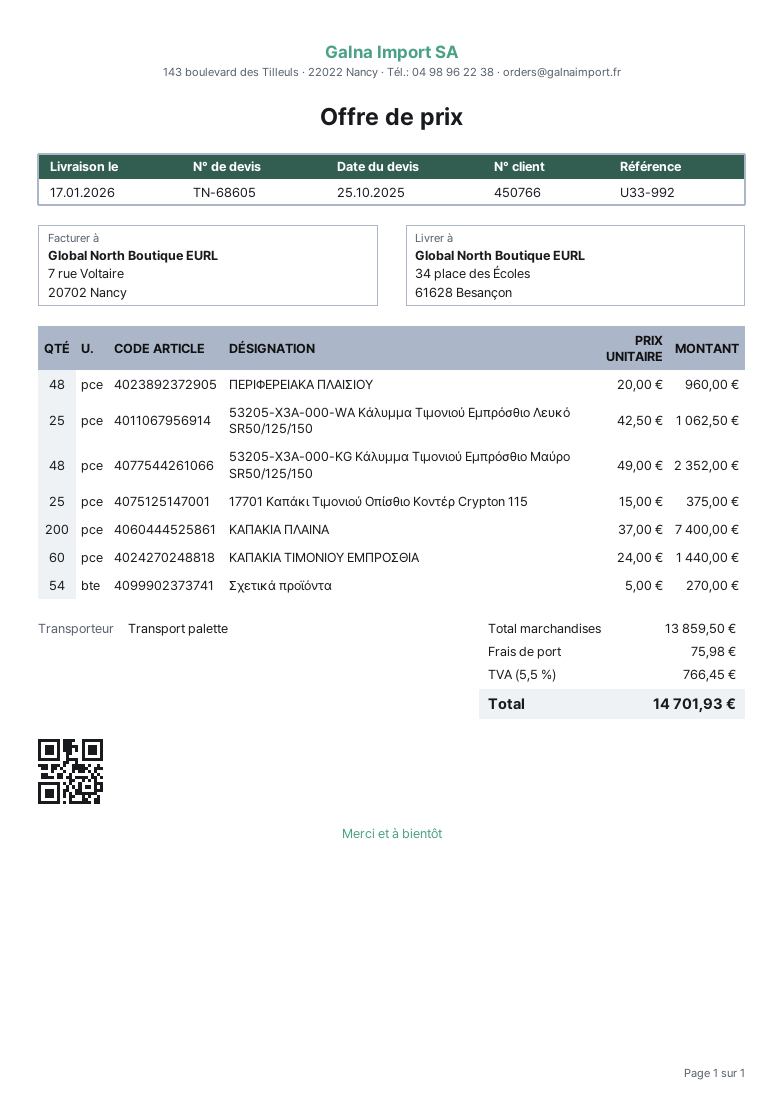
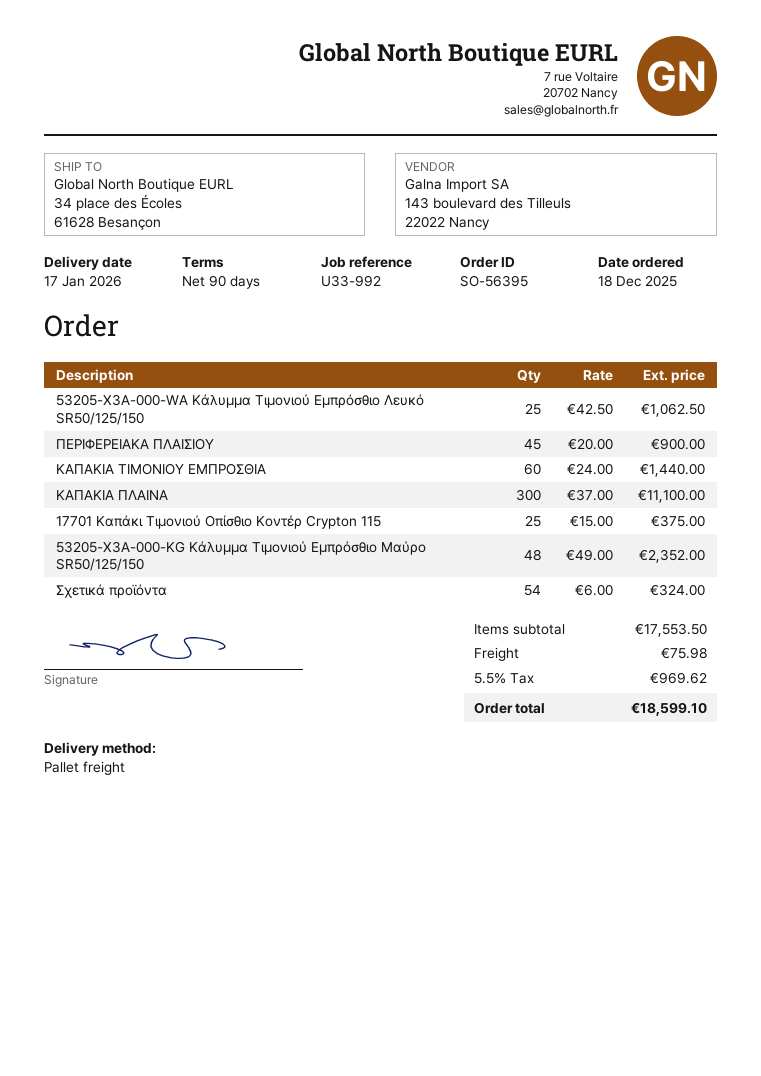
ΠΕΡΙΦΕΡΕΙΑΚΑ ΠΛΑΙΣΙΟΥ: 48 x 20.00 = 960.00 -> 45 x 20.00 = 900.00
ΚΑΠΑΚΙΑ ΠΛΑΙΝΑ: 200 x 37.00 = 7400.00 -> 300 x 37.00 = 11100.00
Σχετικά προϊόντα: 54 x 5.00 = 270.00 -> 54 x 6.00 = 324.00
subtotal: 13859.50 -> 17553.50
tax: 5.5% = 766.45 -> 5.5% = 969.62
total: 14701.93 -> 18599.10

